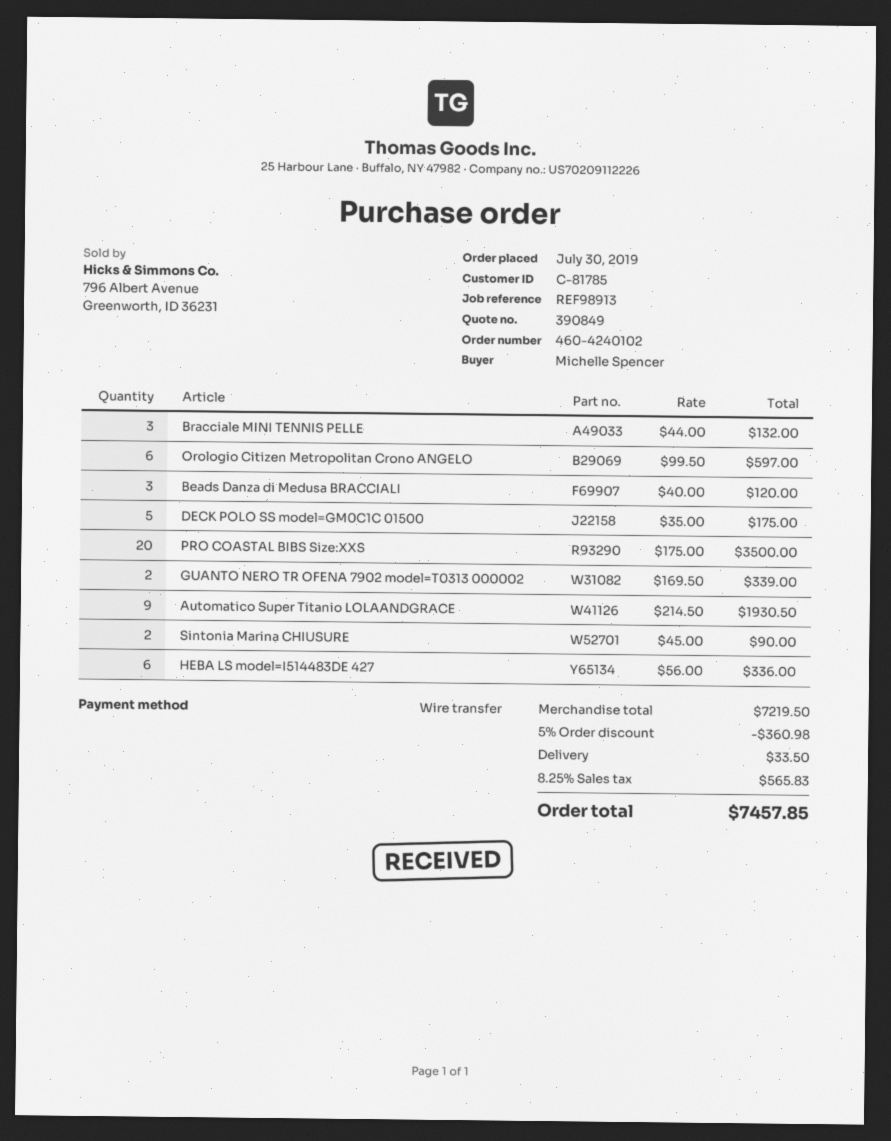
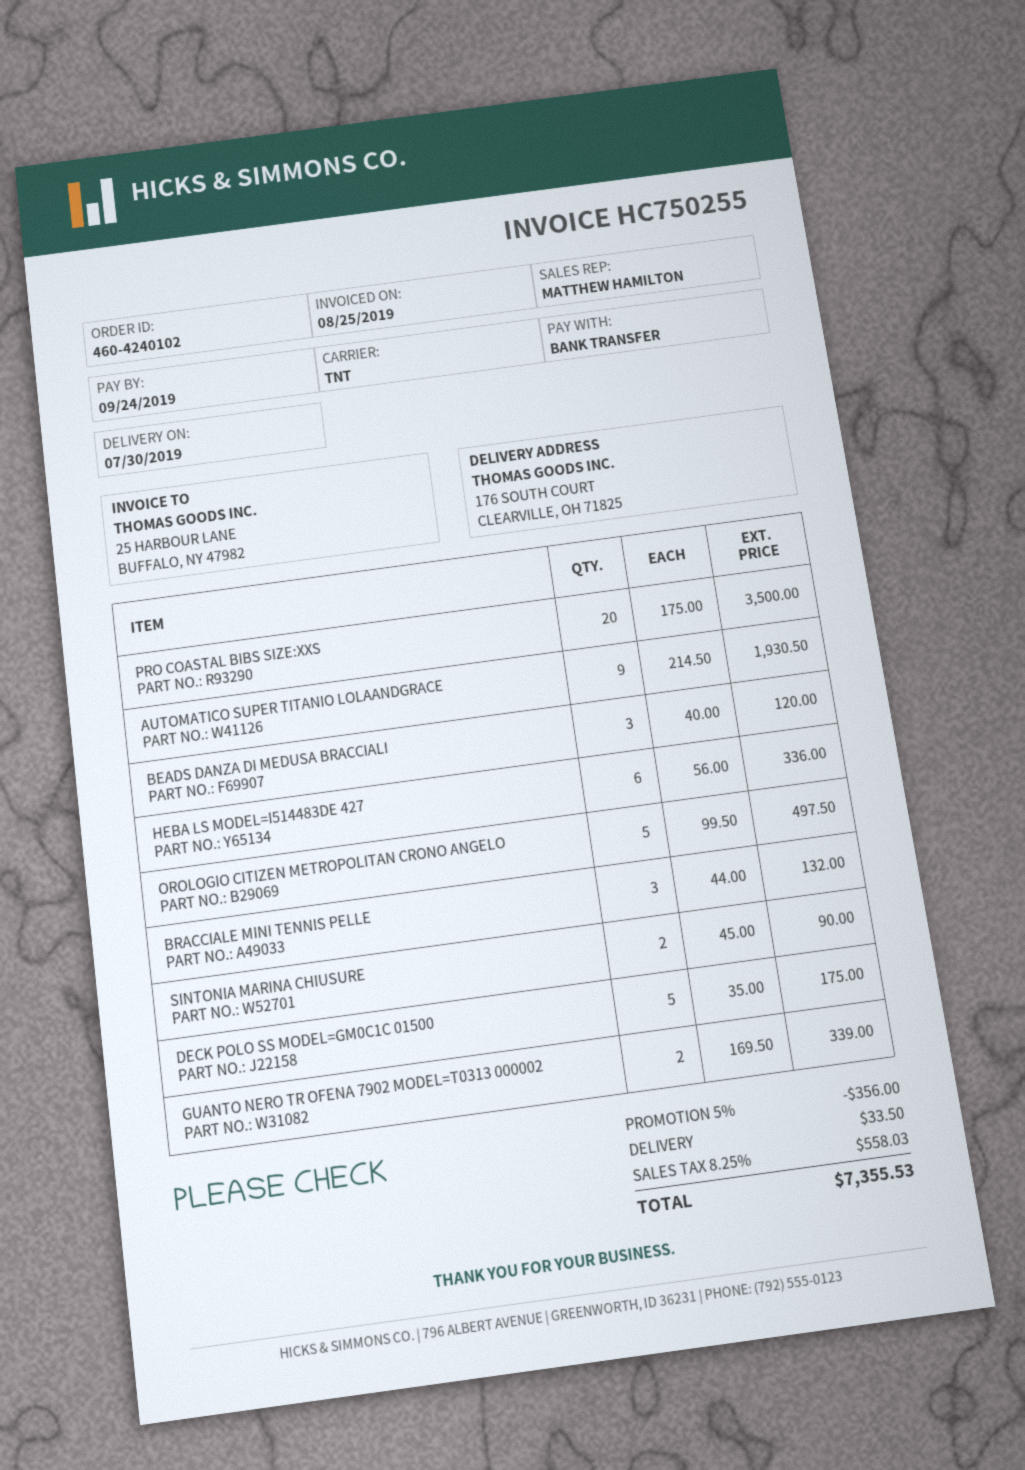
Orologio Citizen Metropolitan Crono ANGELO: 6 x 99.50 = 597.00 -> 5 x 99.50 = 497.50
discount: 5% = 360.98 -> 5% = 356.00
tax: 8.25% = 565.83 -> 8.25% = 558.03
total: 7457.85 -> 7355.53

